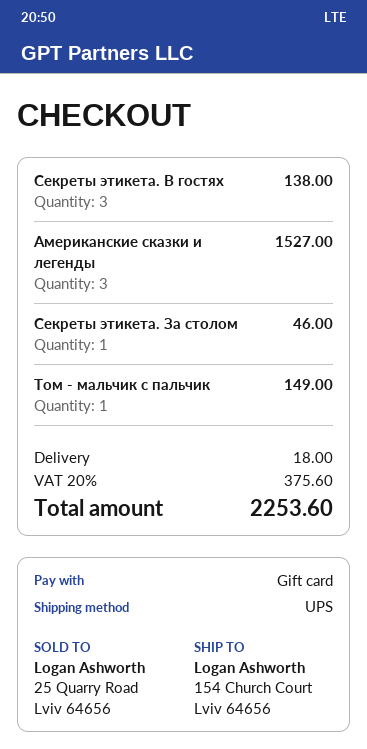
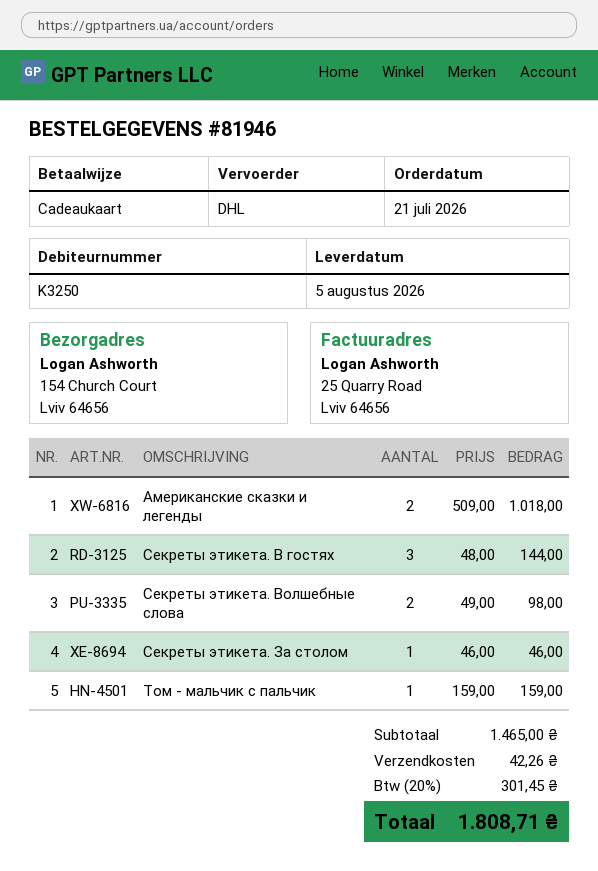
shipping method: UPS -> DHL
Секреты этикета. В гостях: 3 for 138.00 -> 3 for 144.00
Американские сказки и легенды: 3 for 1527.00 -> 2 for 1018.00
Том - мальчик с пальчик: 1 for 149.00 -> 1 for 159.00
Секреты этикета. Волшебные слова: none -> 2 for 98.00
shipping: 18.00 -> 42.26
tax: 20% = 375.60 -> 20% = 301.45
total: 2253.60 -> 1808.71

